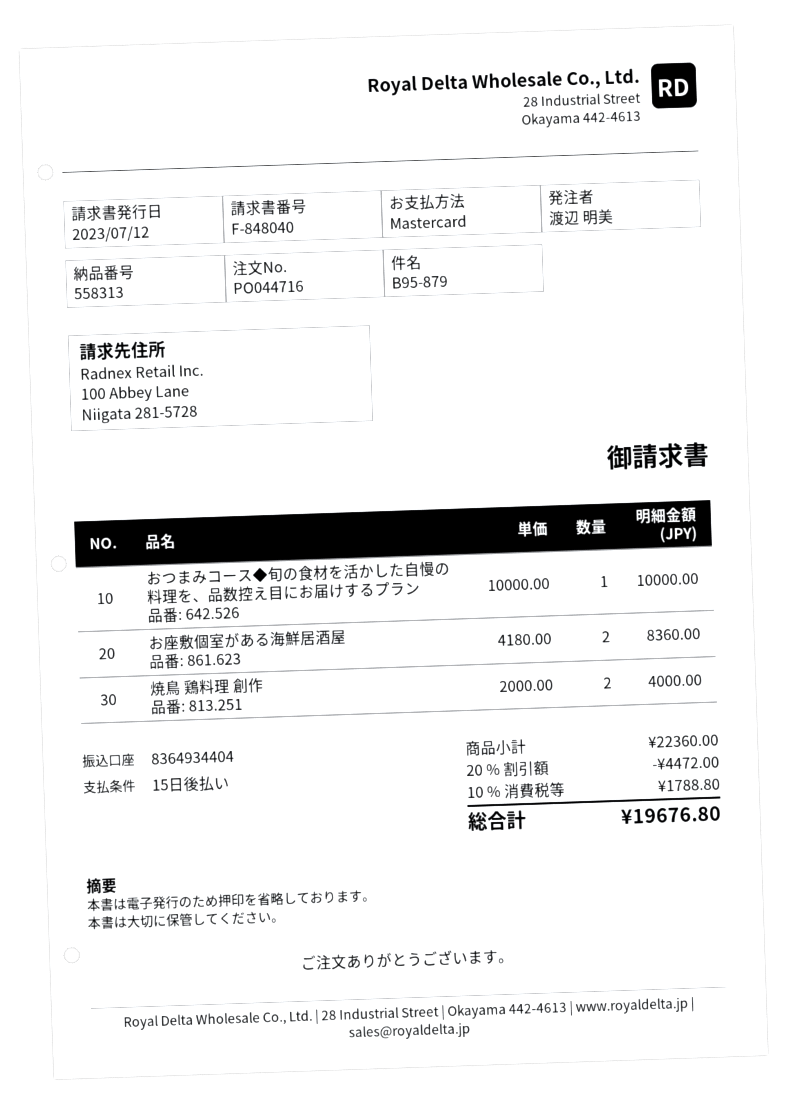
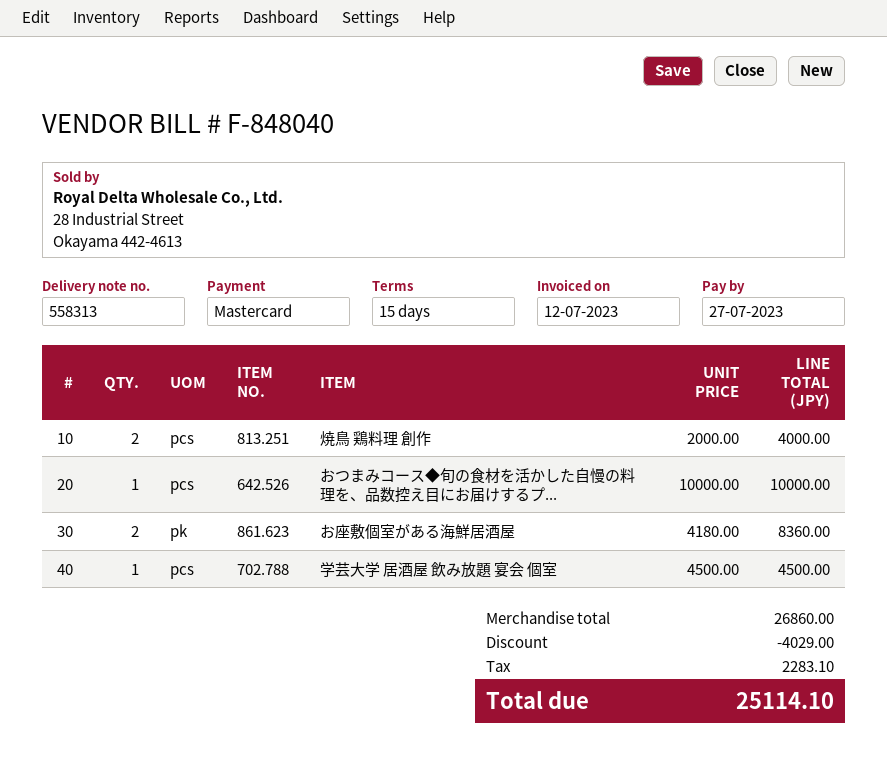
学芸大学 居酒屋 飲み放題 宴会 個室: none -> 1 x 4500.00 = 4500.00
subtotal: 22360.00 -> 26860.00
discount: 4472.00 -> 4029.00
tax: 1788.80 -> 2283.10
total: 19676.80 -> 25114.10

